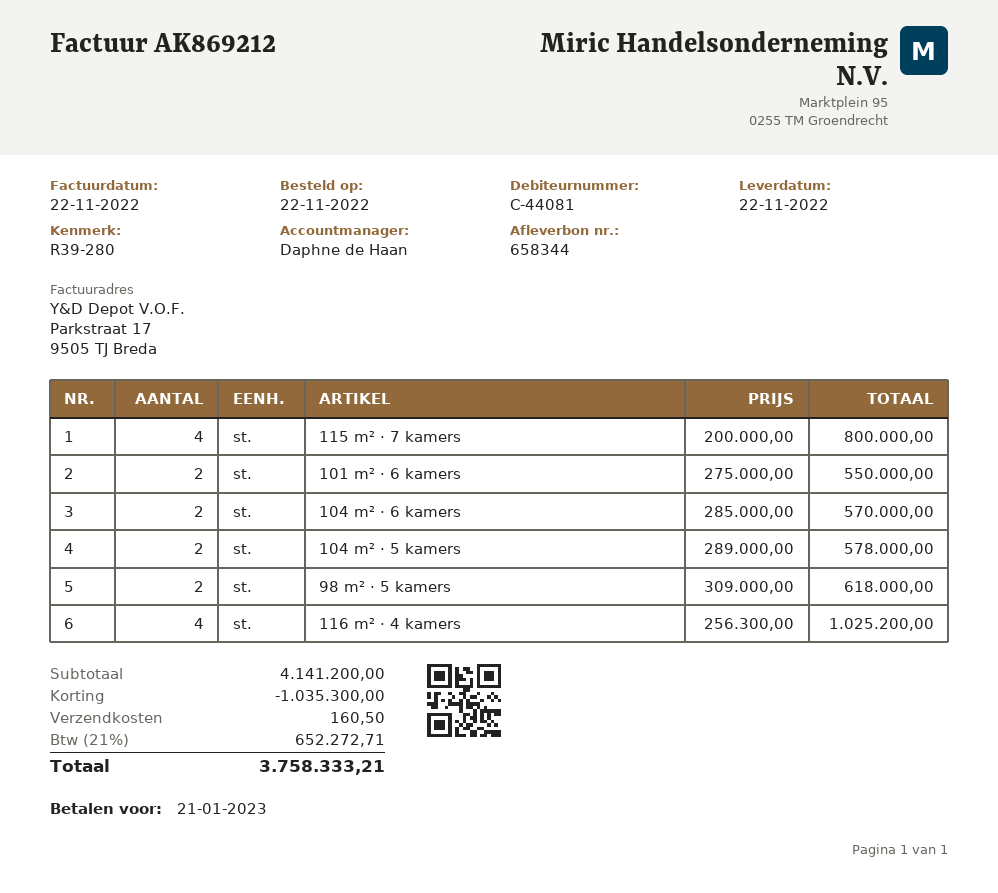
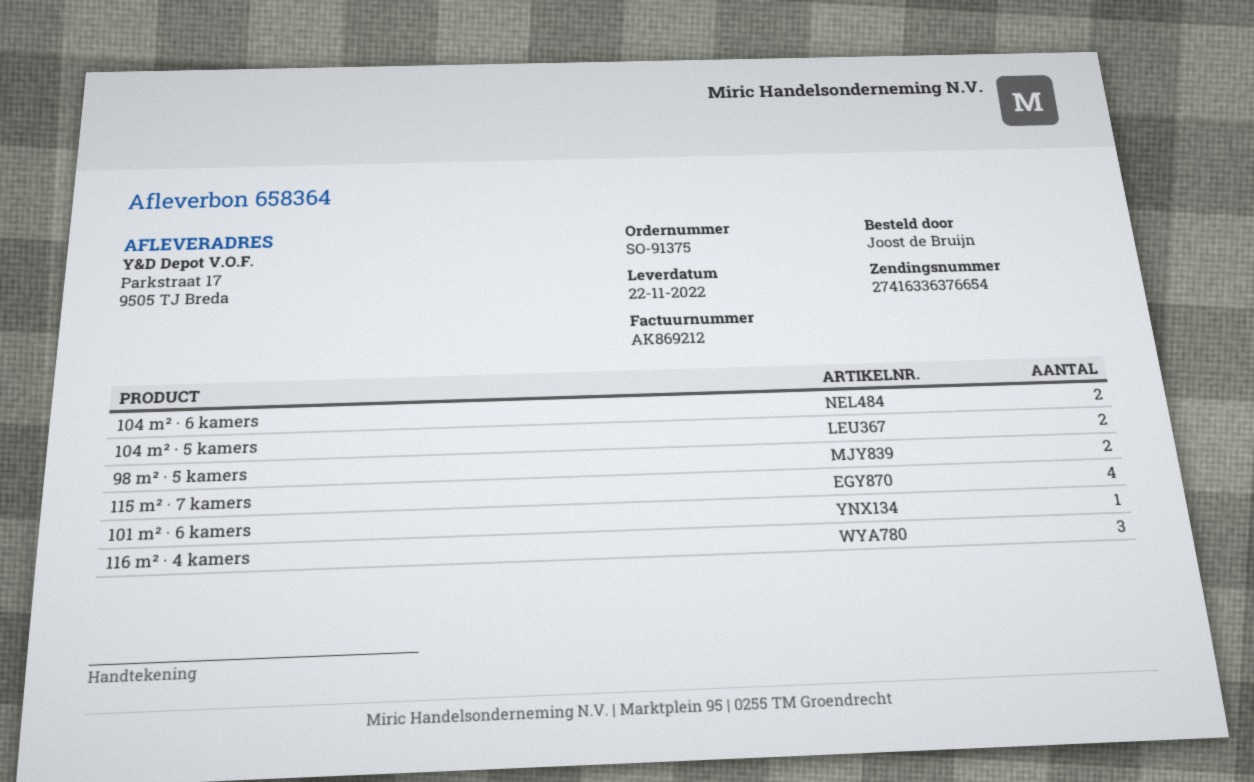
delivery note number: 658344 -> 658364
101 m² · 6 kamers: 2 -> 1
116 m² · 4 kamers: 4 -> 3

